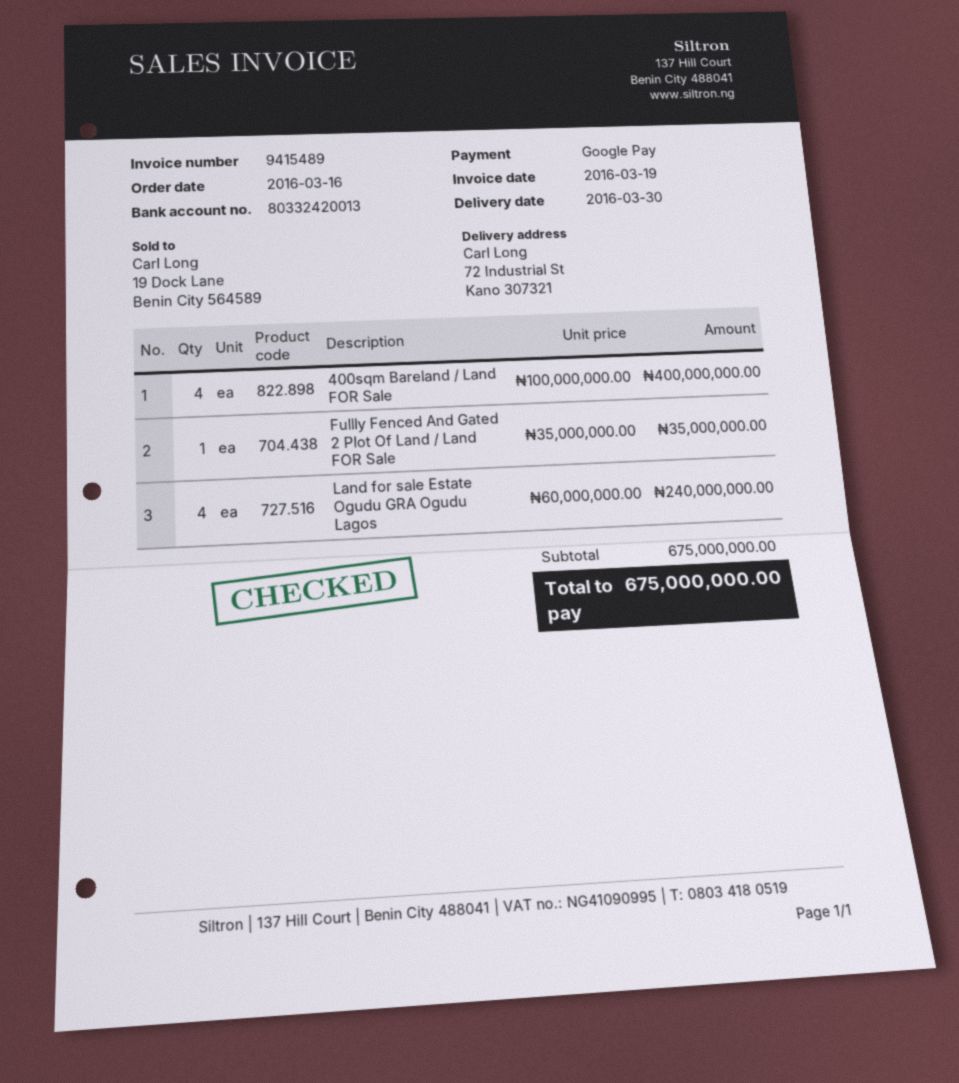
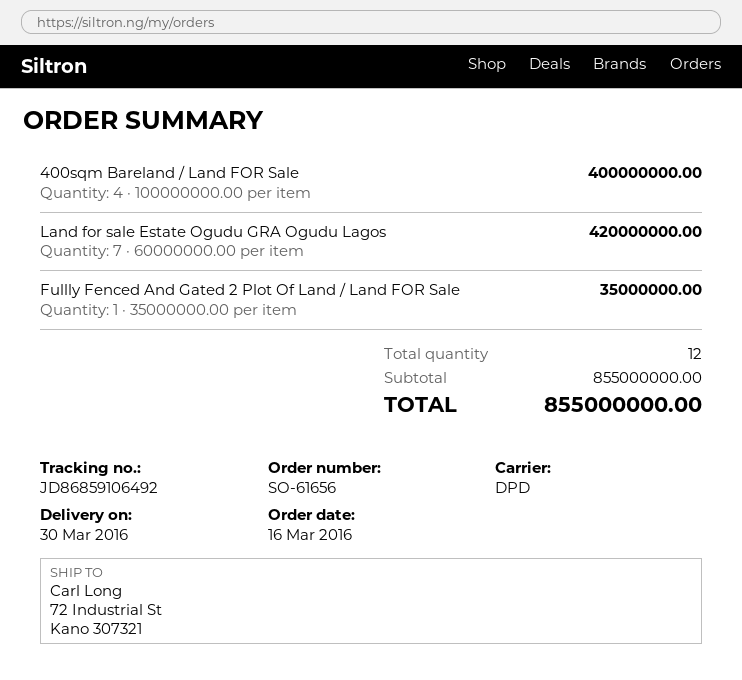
Land for sale Estate Ogudu GRA Ogudu Lagos: 4 x 60000000.00 = 240000000.00 -> 7 x 60000000.00 = 420000000.00
subtotal: 675000000.00 -> 855000000.00
total: 675000000.00 -> 855000000.00

